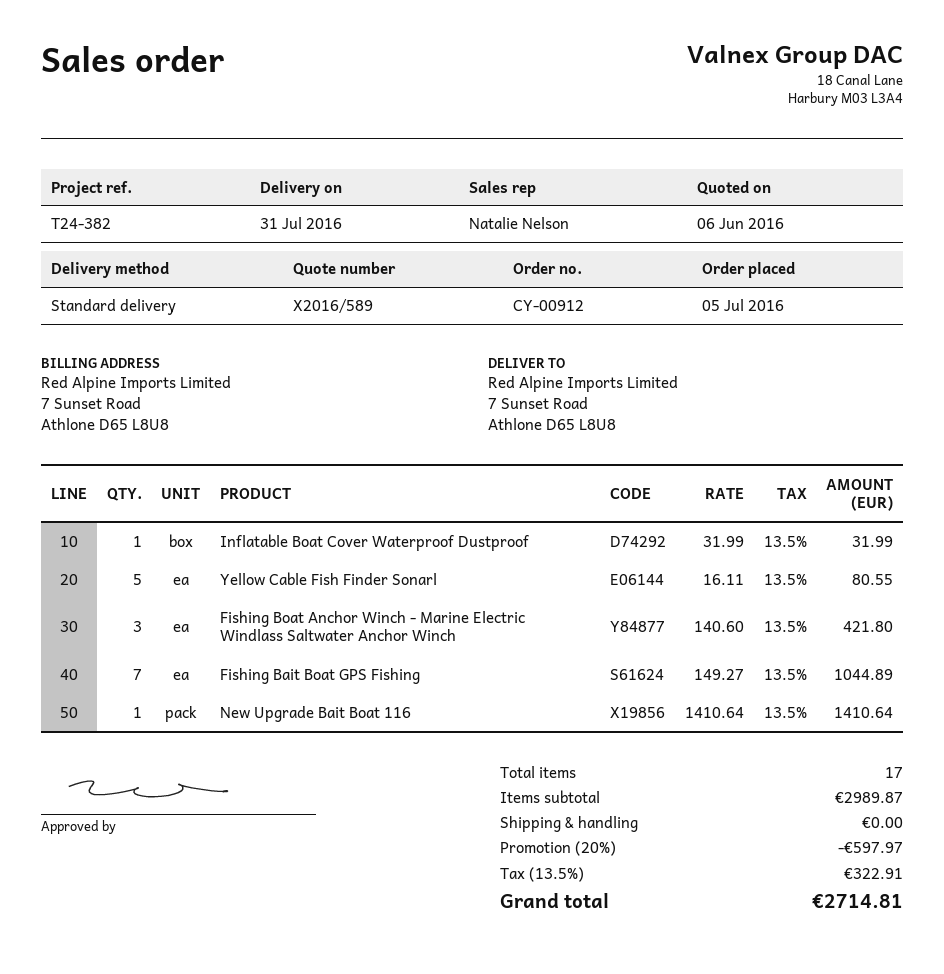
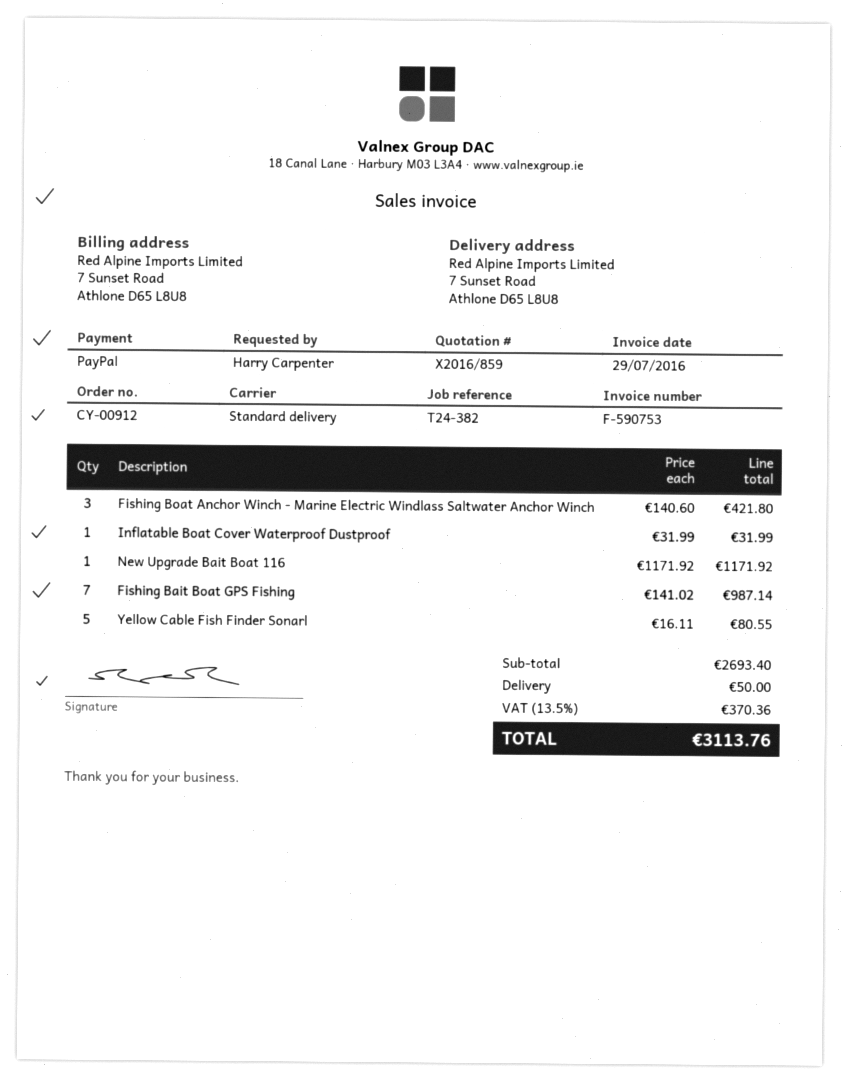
quote number: X2016/589 -> X2016/859
Fishing Bait Boat GPS Fishing: 7 x 149.27 = 1044.89 -> 7 x 141.02 = 987.14
New Upgrade Bait Boat 116: 1 x 1410.64 = 1410.64 -> 1 x 1171.92 = 1171.92
subtotal: 2989.87 -> 2693.40
discount: 20% = 597.97 -> none
shipping: 0.00 -> 50.00
tax: 13.5% = 322.91 -> 13.5% = 370.36
total: 2714.81 -> 3113.76

